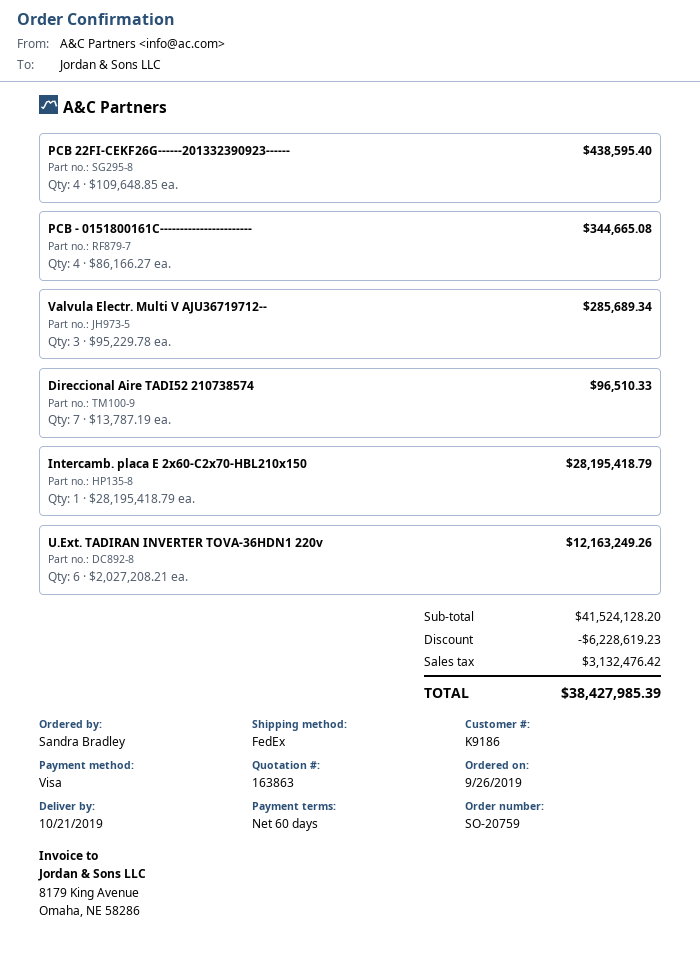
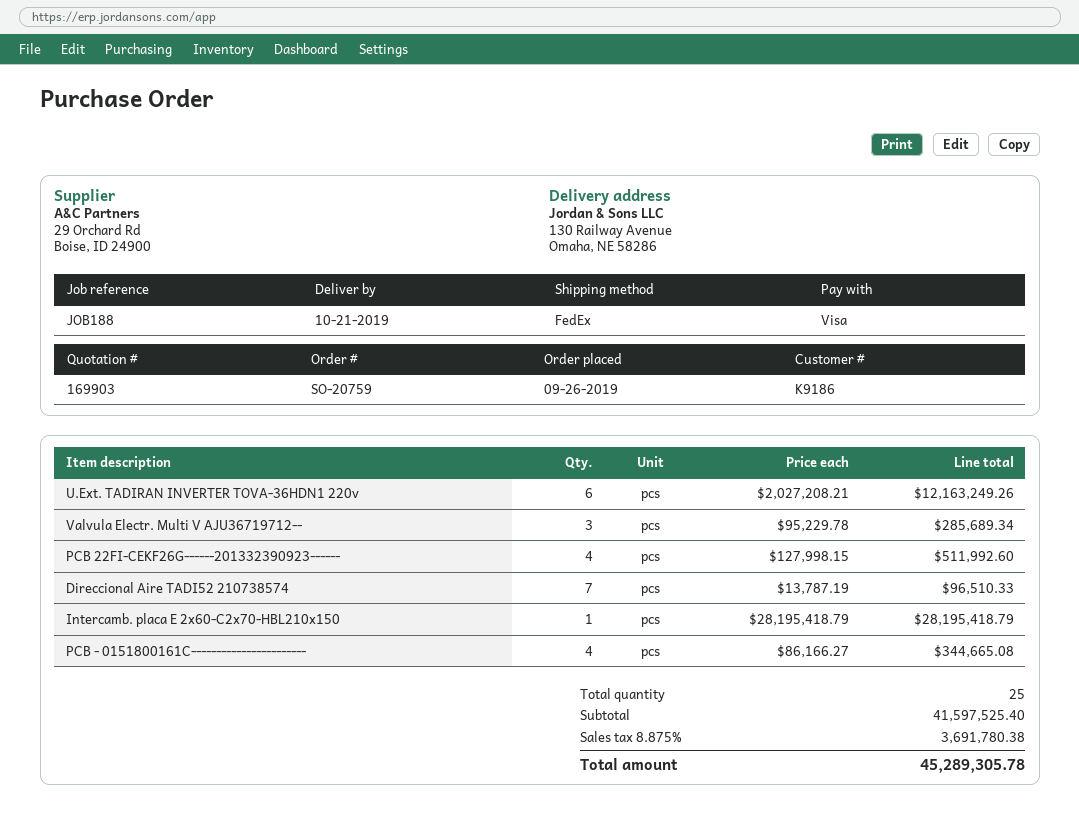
quote number: 163863 -> 169903
PCB 22FI-CEKF26G------201332390923------: 4 x 109648.85 = 438595.40 -> 4 x 127998.15 = 511992.60
subtotal: 41524128.20 -> 41597525.40
discount: 6228619.23 -> none
tax: 3132476.42 -> 3691780.38
total: 38427985.39 -> 45289305.78

